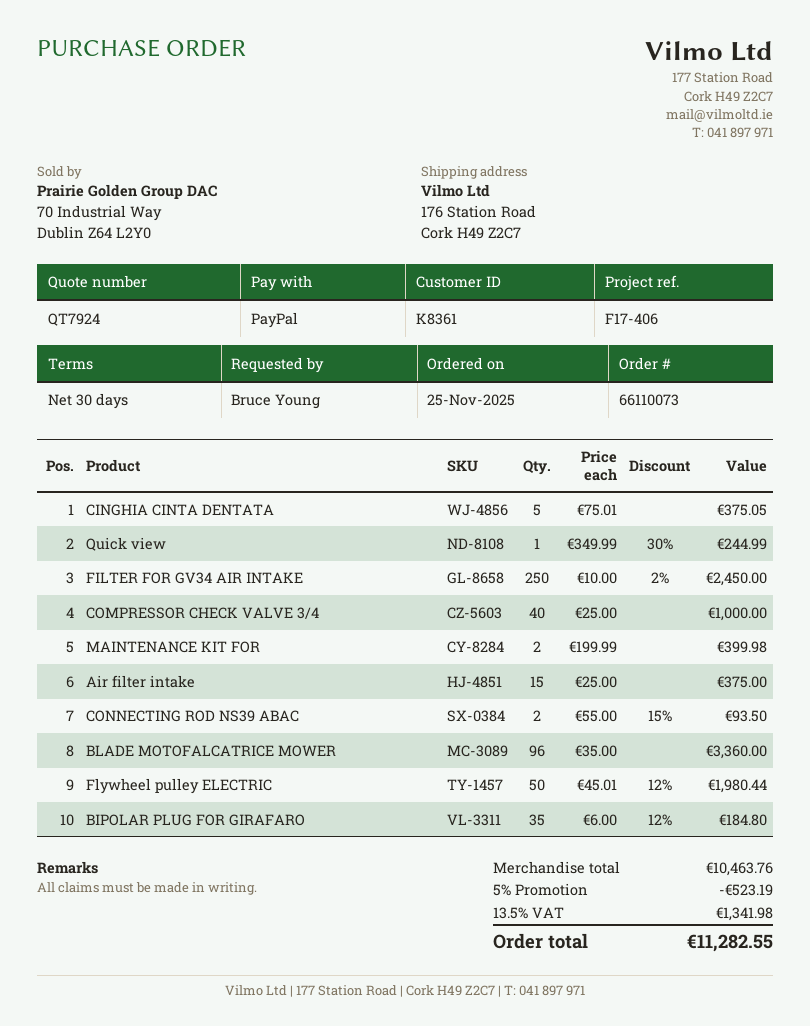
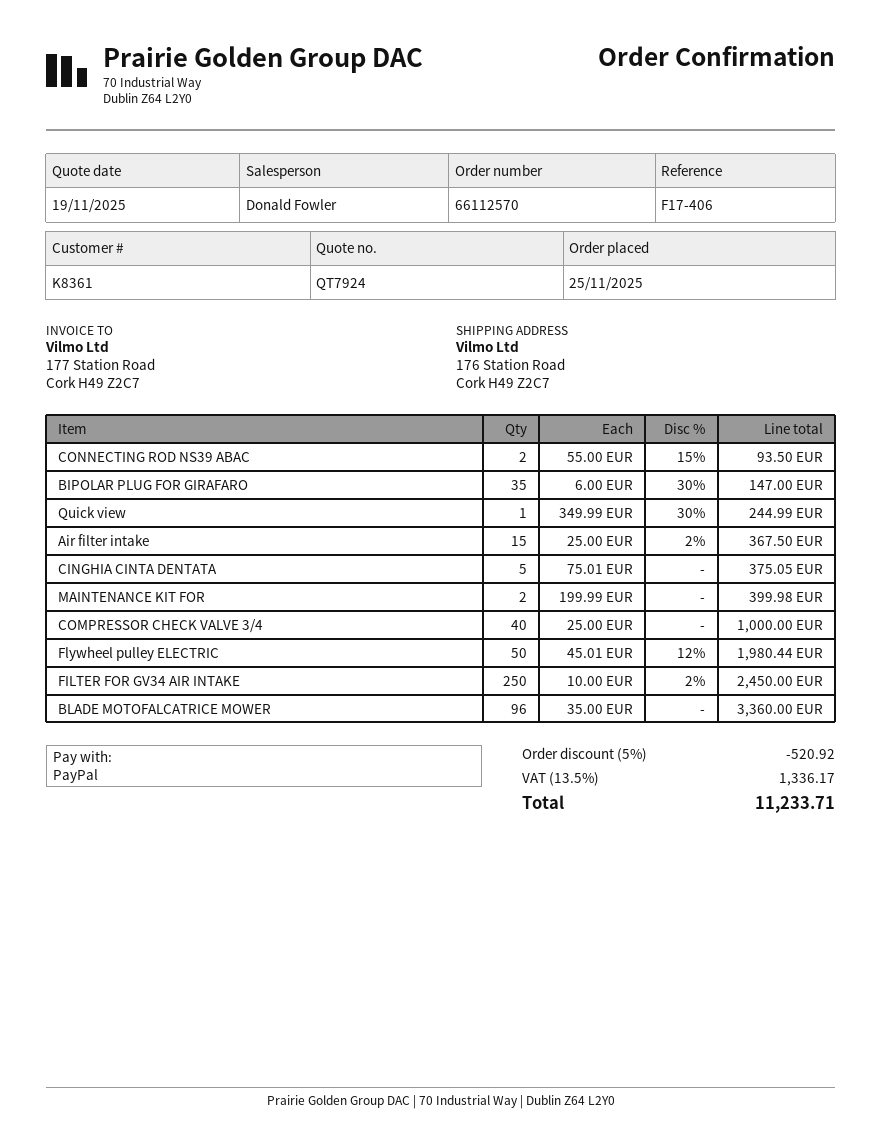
order number: 66110073 -> 66112570
Air filter intake: 15 x 25.00 = 375.00 -> 15 x 25.00 - 2% = 367.50
BIPOLAR PLUG FOR GIRAFARO: 35 x 6.00 - 12% = 184.80 -> 35 x 6.00 - 30% = 147.00
discount: 5% = 523.19 -> 5% = 520.92
tax: 13.5% = 1341.98 -> 13.5% = 1336.17
total: 11282.55 -> 11233.71

